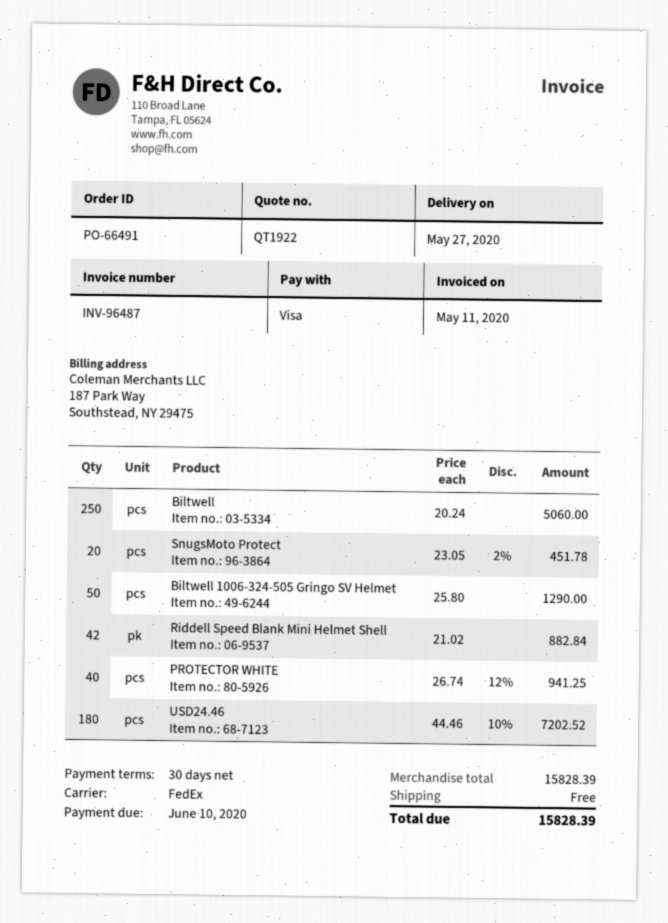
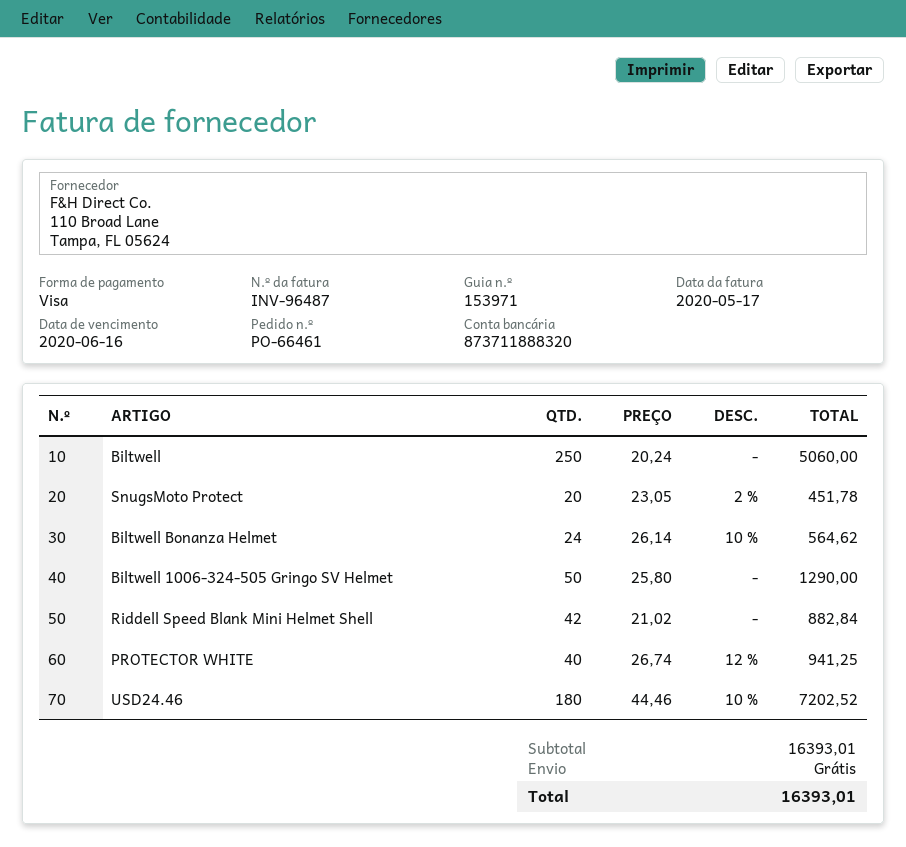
order number: PO-66491 -> PO-66461
invoice date: 2020-05-11 -> 2020-05-17
due date: 2020-06-10 -> 2020-06-16
Biltwell Bonanza Helmet: none -> 24 x 26.14 - 10% = 564.62
subtotal: 15828.39 -> 16393.01
total: 15828.39 -> 16393.01

